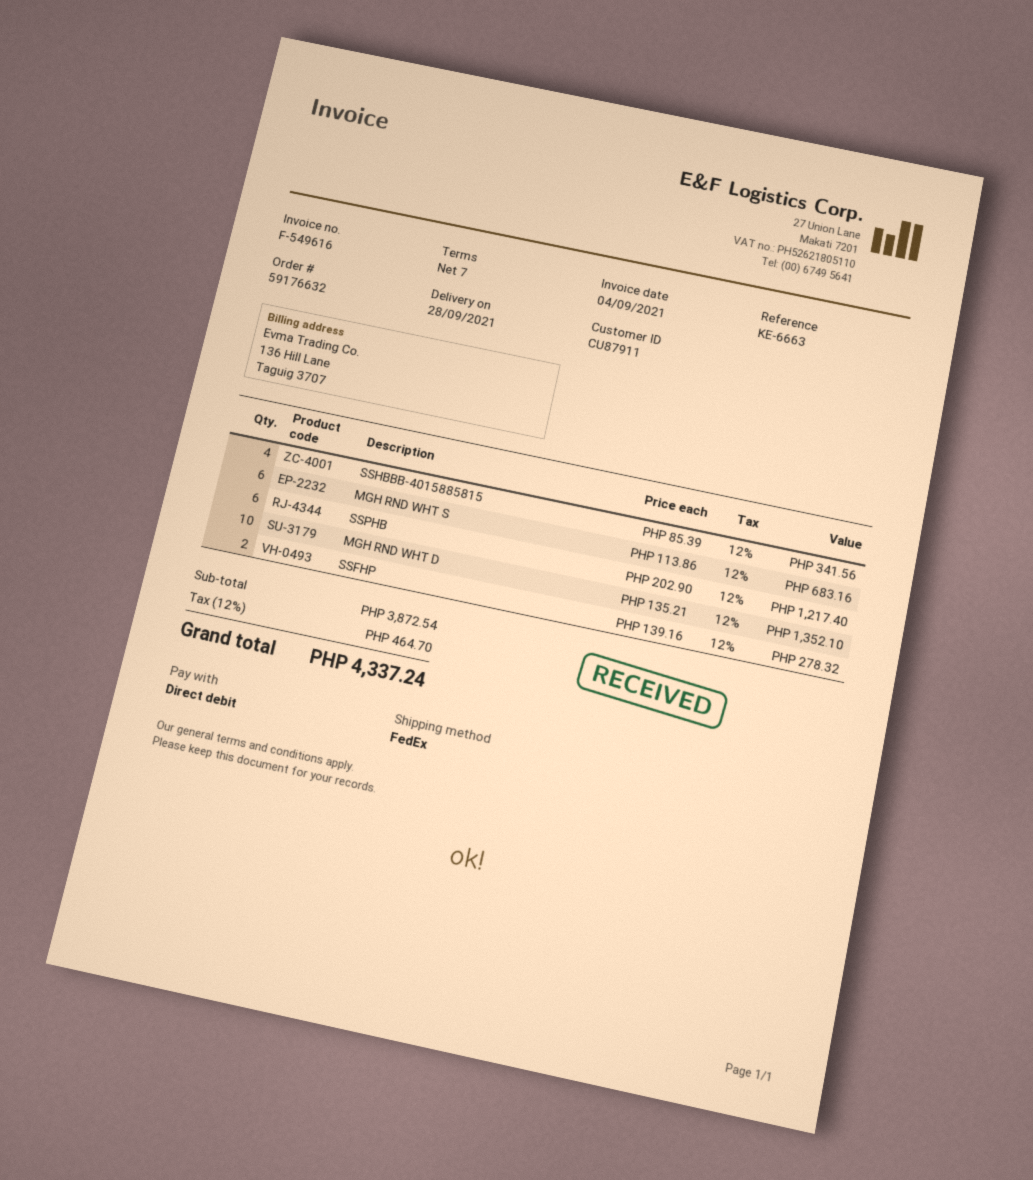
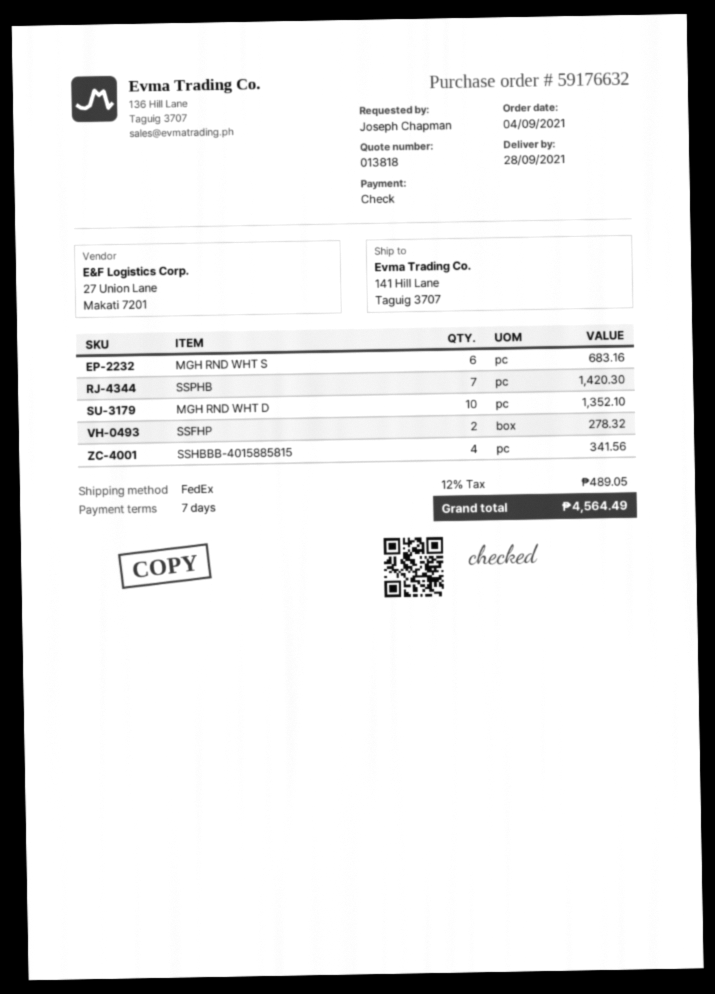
payment method: direct debit -> cheque
SSPHB: 6 for 1217.40 -> 7 for 1420.30
tax: 12% = 464.70 -> 12% = 489.05
total: 4337.24 -> 4564.49

